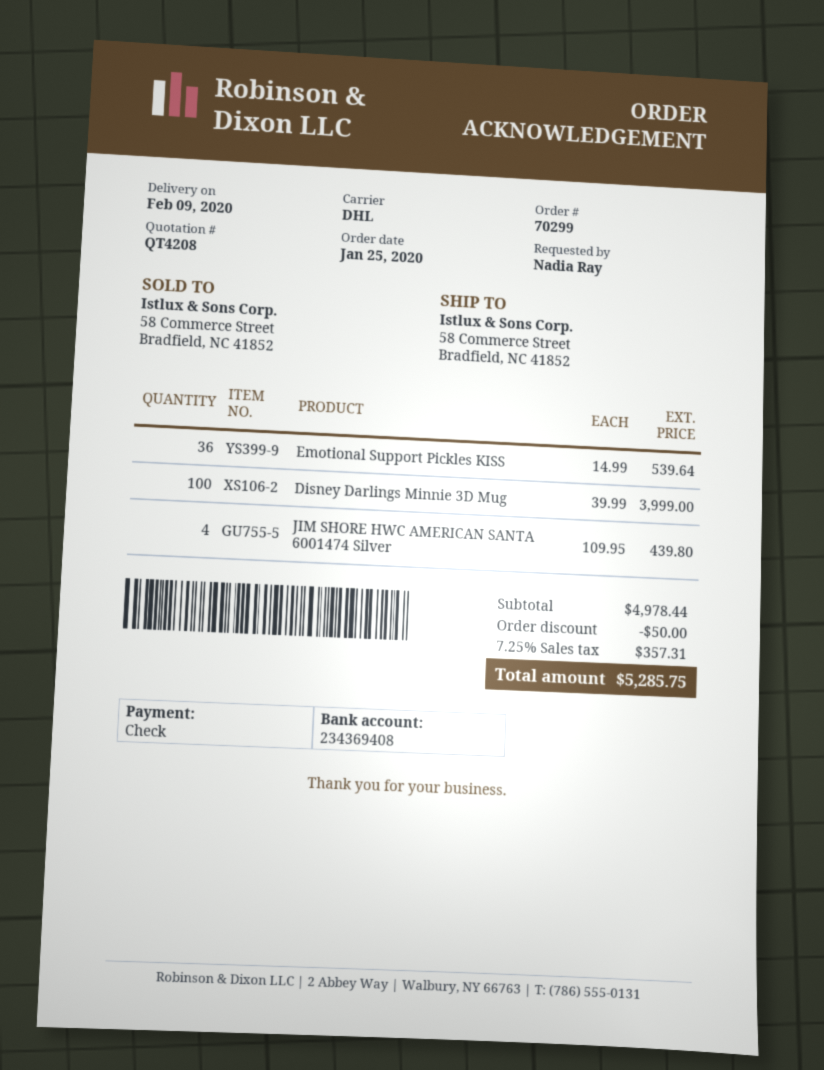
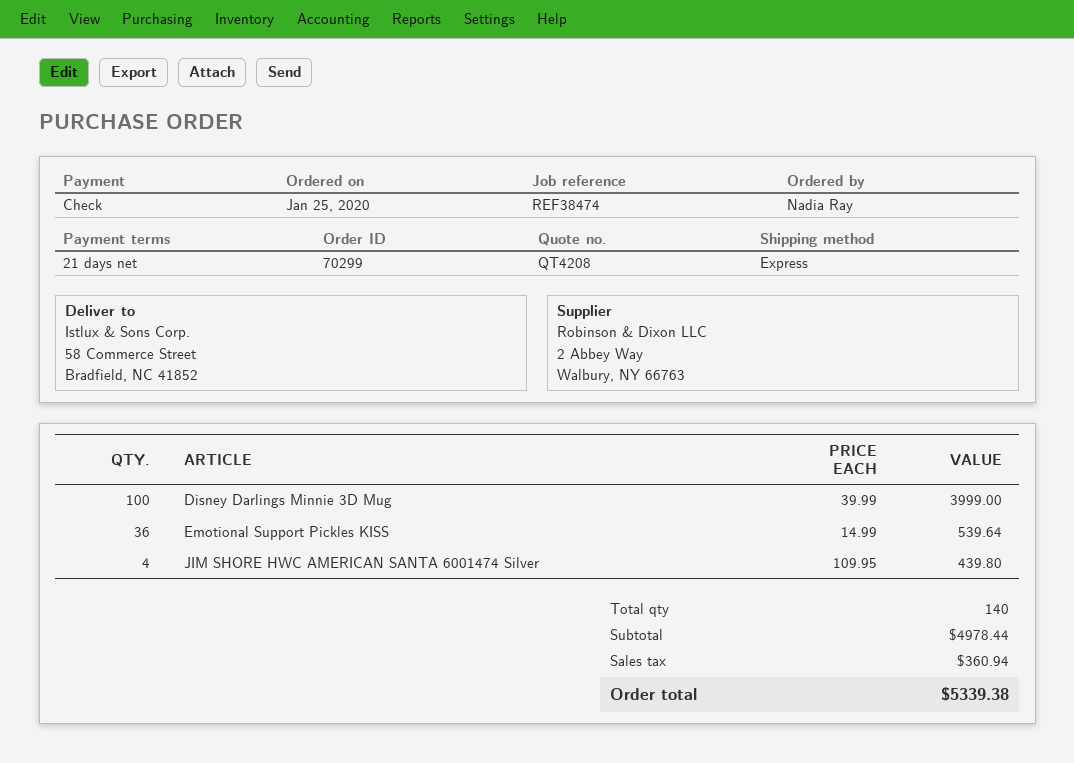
shipping method: DHL -> express
discount: 50.00 -> none
tax: 357.31 -> 360.94
total: 5285.75 -> 5339.38

